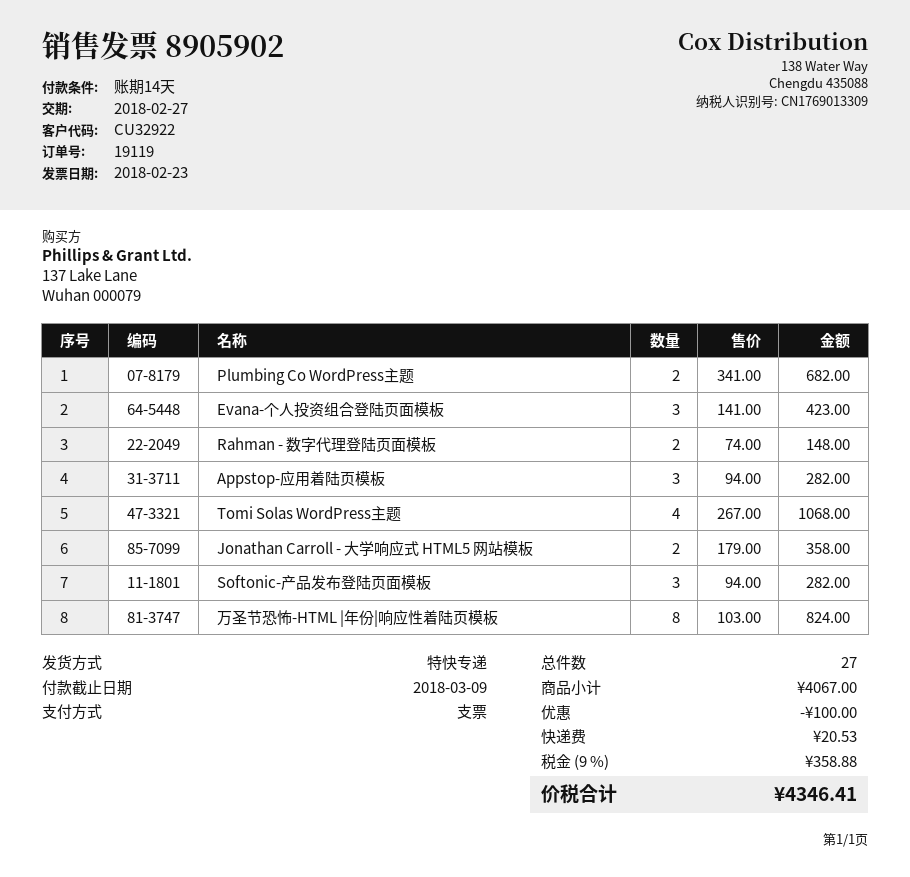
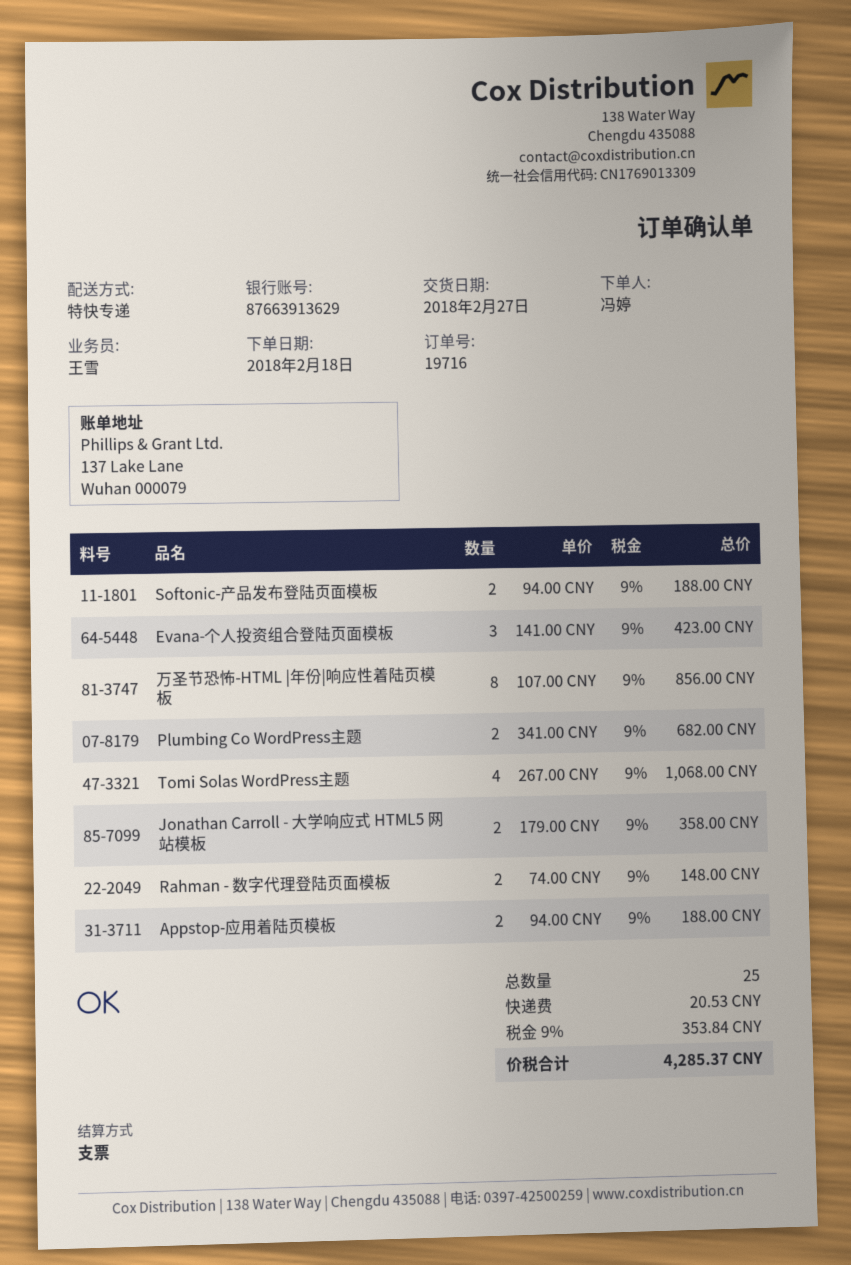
order number: 19119 -> 19716
Appstop-应用着陆页模板: 3 x 94.00 = 282.00 -> 2 x 94.00 = 188.00
Softonic-产品发布登陆页面模板: 3 x 94.00 = 282.00 -> 2 x 94.00 = 188.00
万圣节恐怖-HTML |年份|响应性着陆页模板: 8 x 103.00 = 824.00 -> 8 x 107.00 = 856.00
total quantity: 27 -> 25
discount: 100.00 -> none
tax: 9% = 358.88 -> 9% = 353.84
total: 4346.41 -> 4285.37

